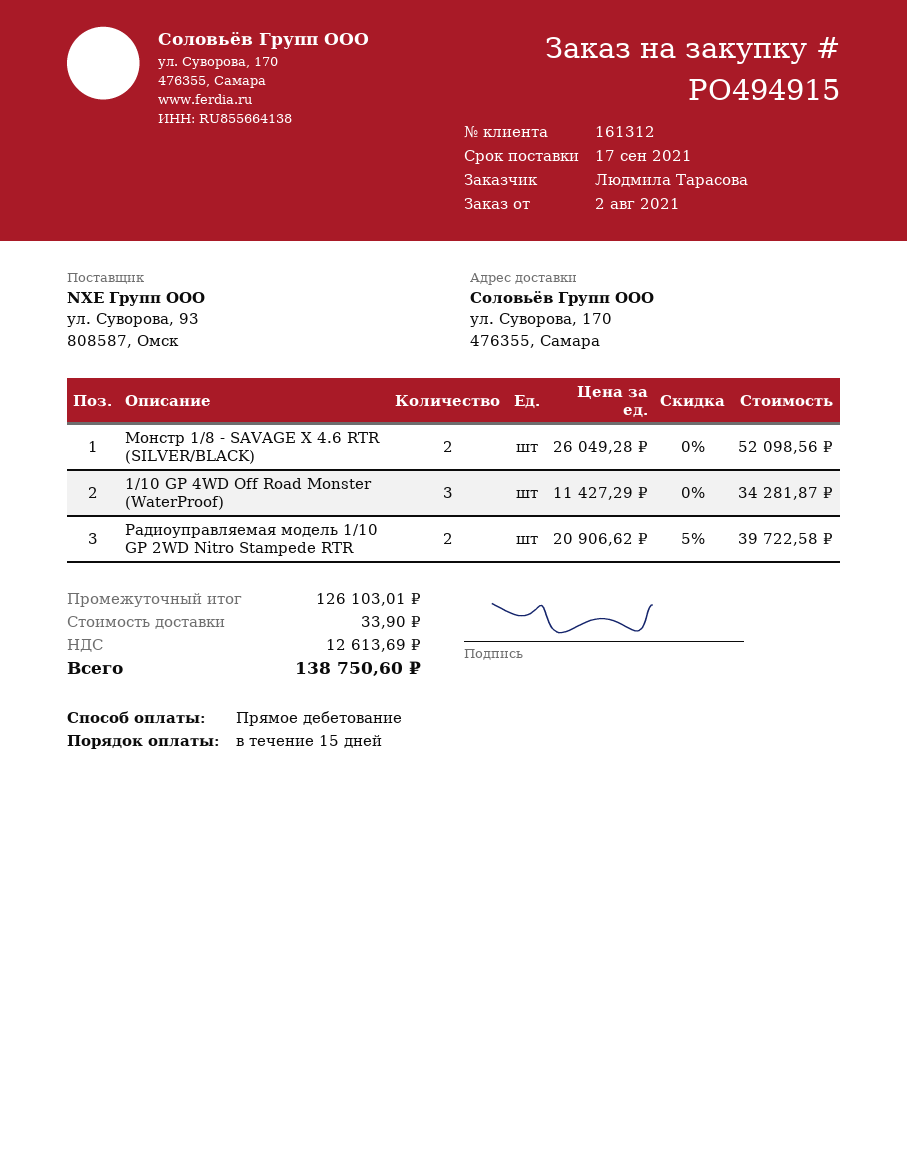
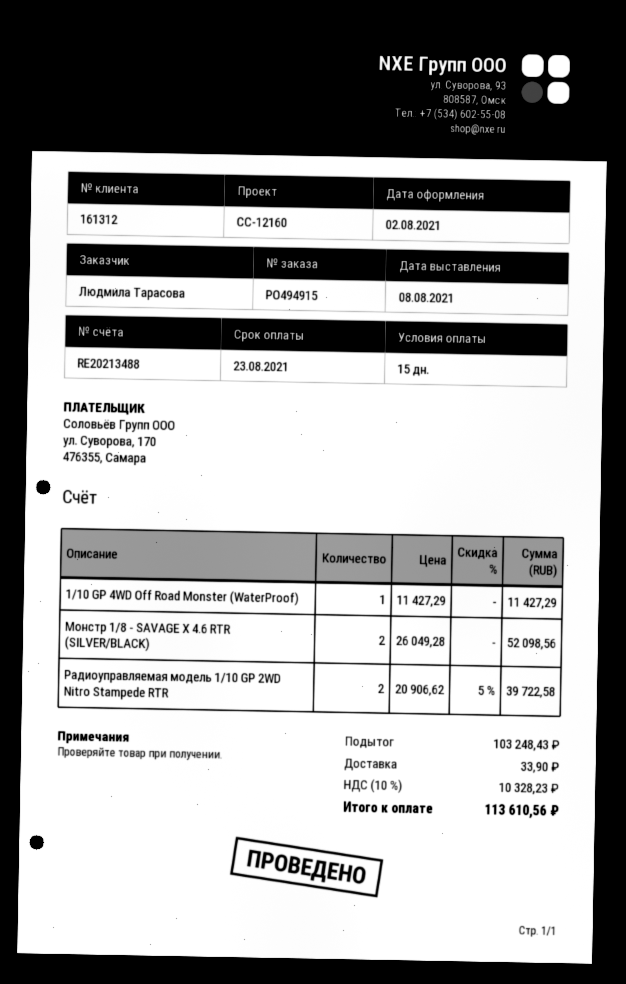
1/10 GP 4WD Off Road Monster (WaterProof): 3 x 11427.29 = 34281.87 -> 1 x 11427.29 = 11427.29
subtotal: 126103.01 -> 103248.43
tax: 12613.69 -> 10328.23
total: 138750.60 -> 113610.56

